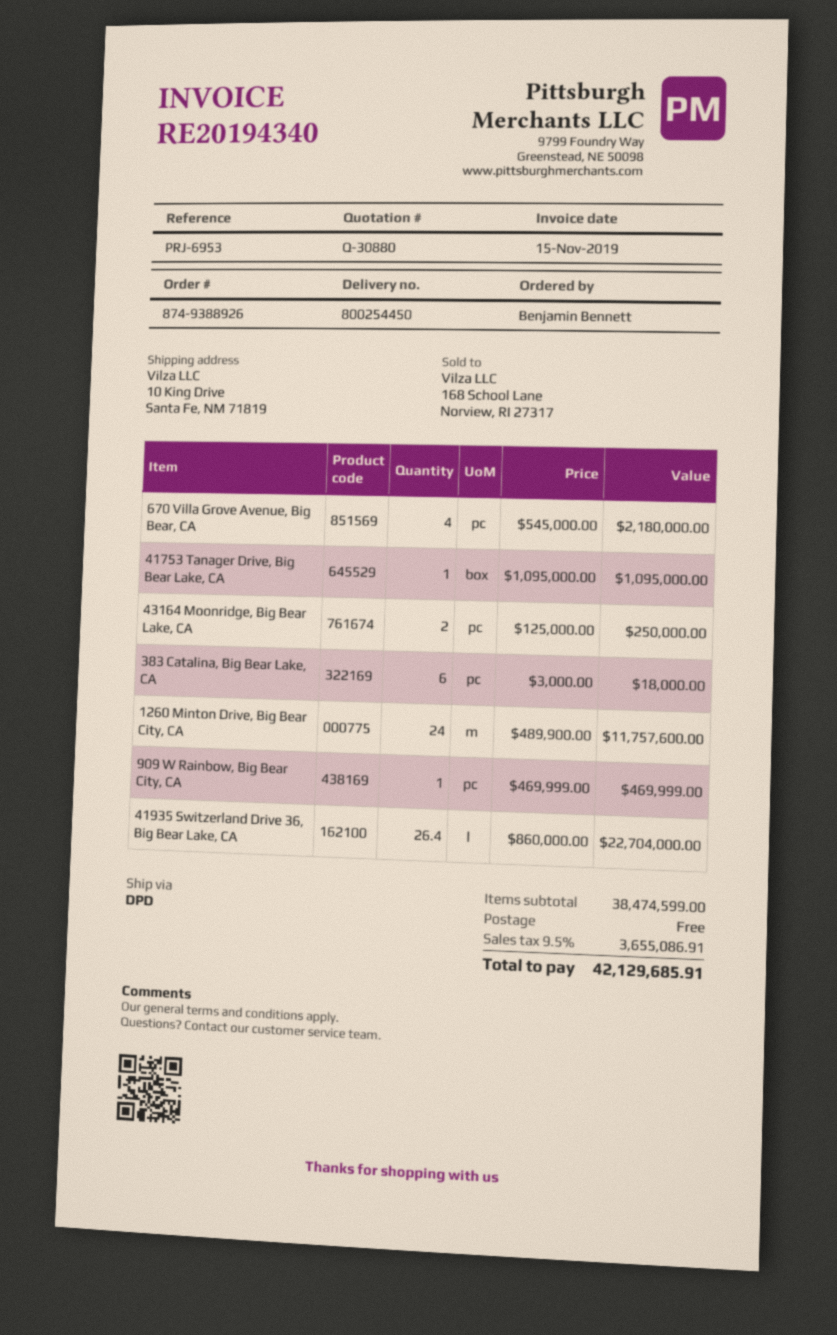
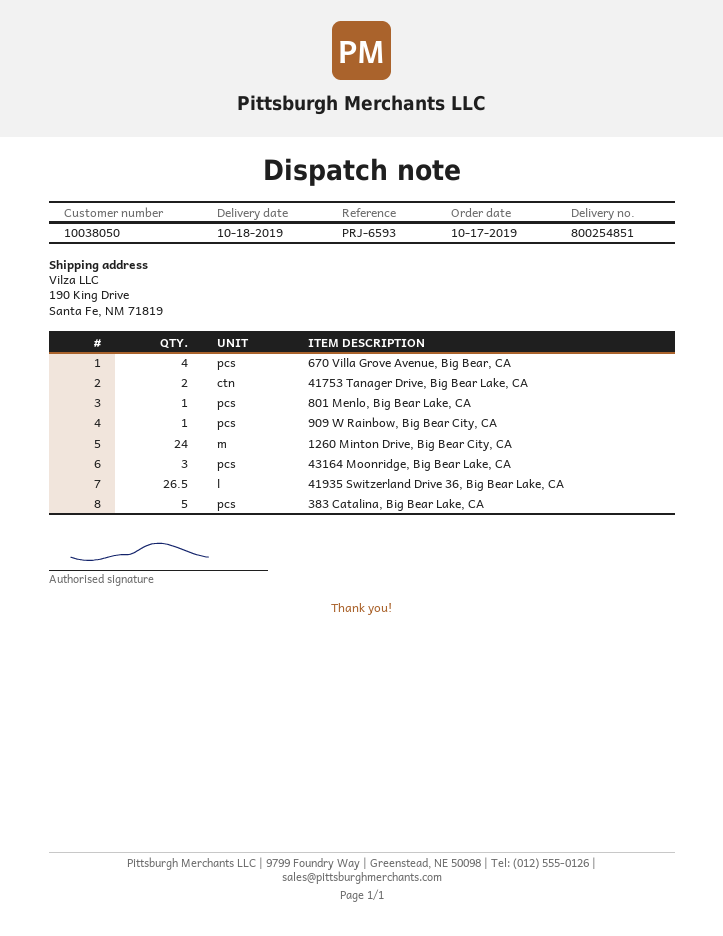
delivery note number: 800254450 -> 800254851
reference: PRJ-6953 -> PRJ-6593
ship to: 10 King Drive, Santa Fe, NM 71819 -> 190 King Drive, Santa Fe, NM 71819
41753 Tanager Drive, Big Bear Lake, CA: 1 -> 2
43164 Moonridge, Big Bear Lake, CA: 2 -> 3
383 Catalina, Big Bear Lake, CA: 6 -> 5
41935 Switzerland Drive 36, Big Bear Lake, CA: 26.4 -> 26.5
801 Menlo, Big Bear Lake, CA: none -> 1

